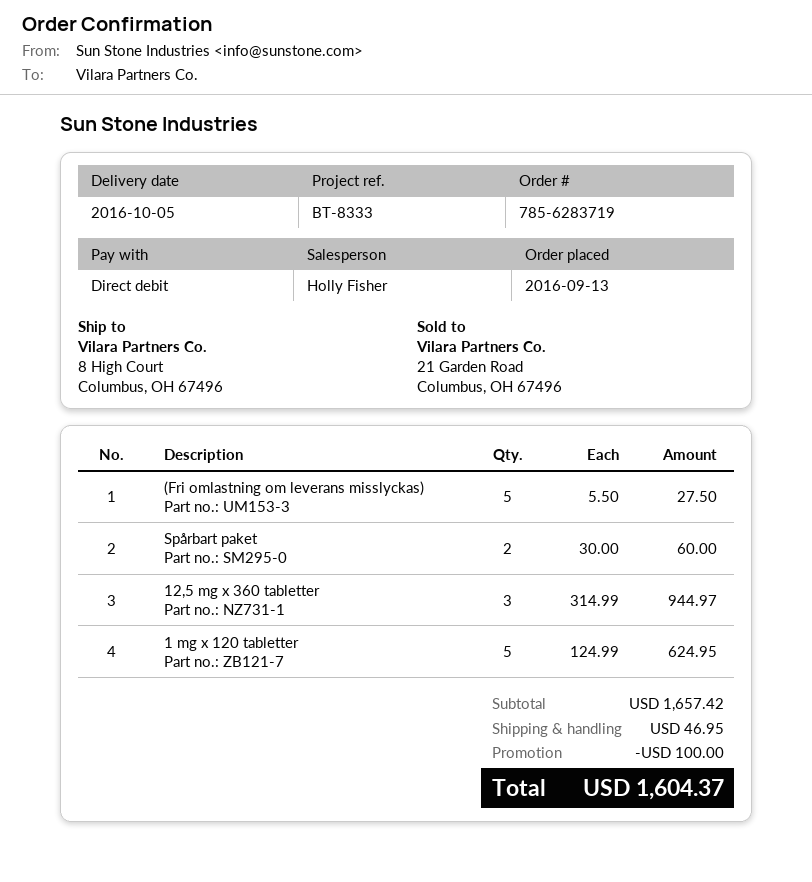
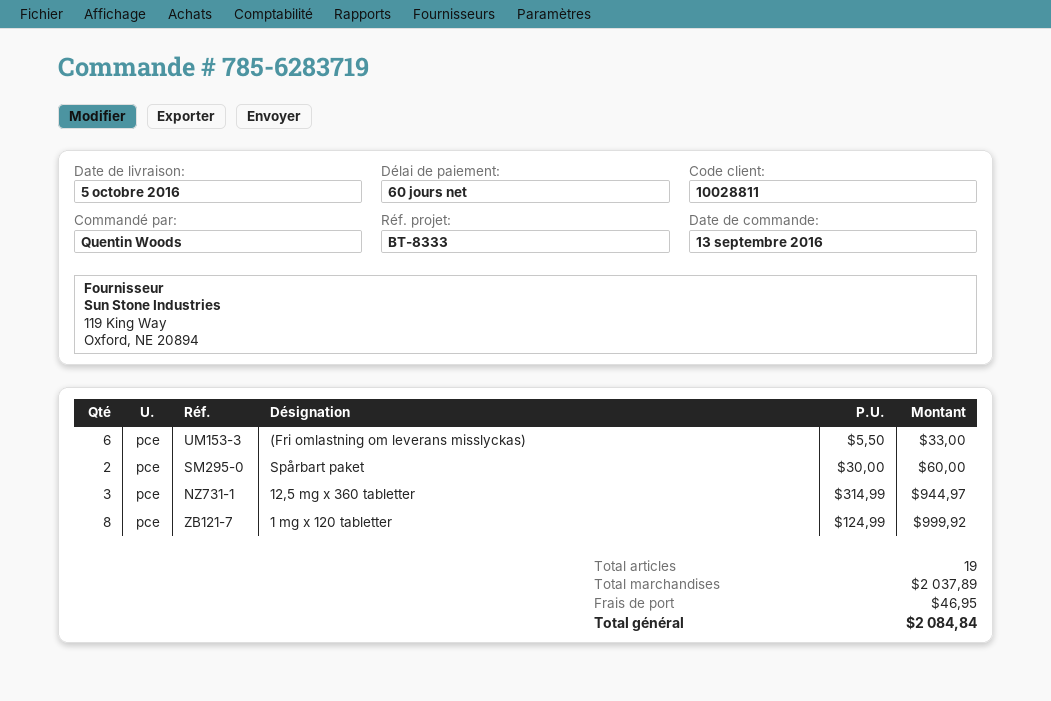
(Fri omlastning om leverans misslyckas): 5 x 5.50 = 27.50 -> 6 x 5.50 = 33.00
1 mg x 120 tabletter: 5 x 124.99 = 624.95 -> 8 x 124.99 = 999.92
subtotal: 1657.42 -> 2037.89
discount: 100.00 -> none
total: 1604.37 -> 2084.84

